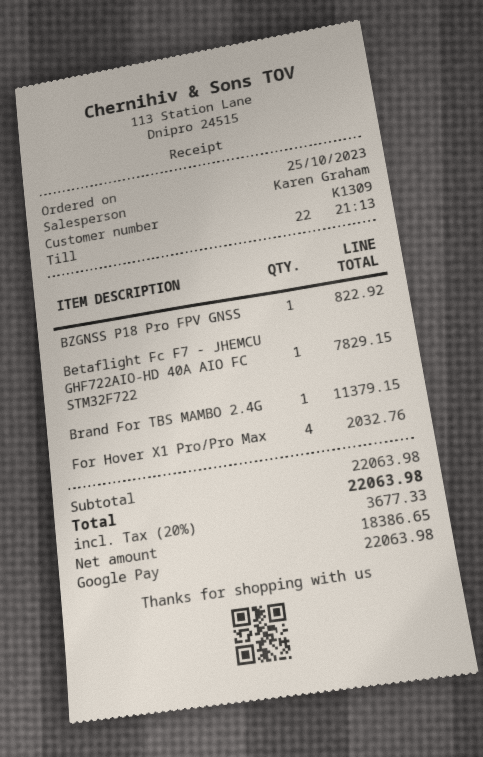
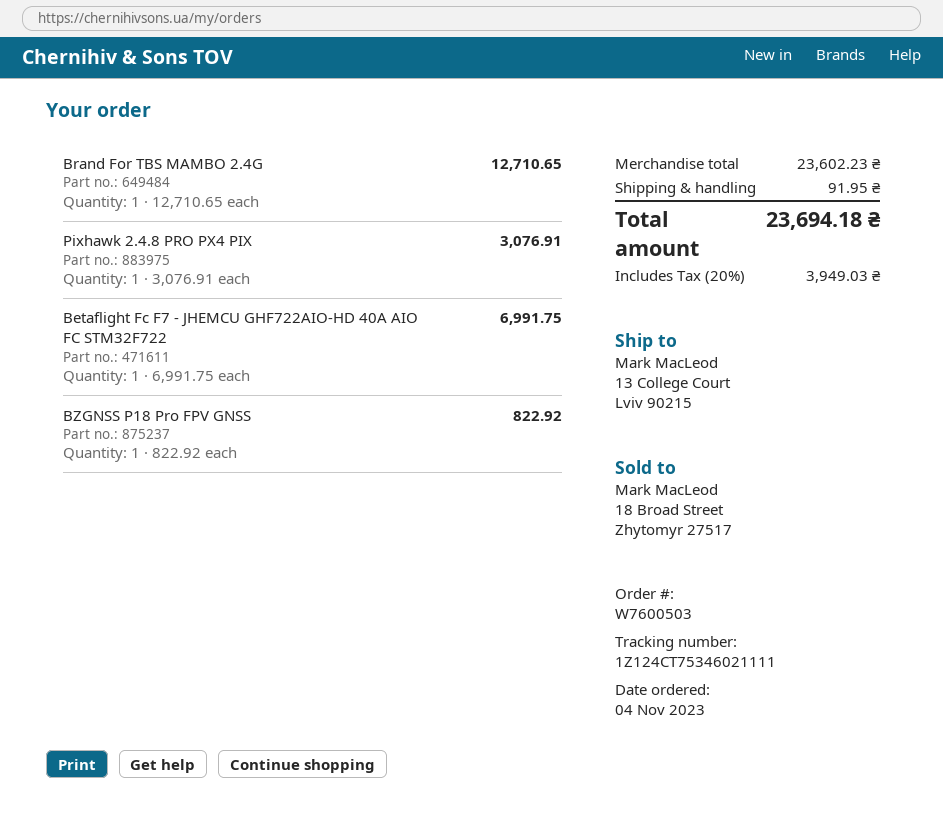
order date: 2023-10-25 -> 2023-11-04
Betaflight Fc F7 - JHEMCU GHF722AIO-HD 40A AIO FC STM32F722: 1 for 7829.15 -> 1 for 6991.75
Brand For TBS MAMBO 2.4G: 1 for 11379.15 -> 1 for 12710.65
For Hover X1 Pro/Pro Max: 4 for 2032.76 -> none
Pixhawk 2.4.8 PRO PX4 PIX: none -> 1 for 3076.91
subtotal: 22063.98 -> 23602.23
shipping: none -> 91.95
tax: 20% = 3677.33 -> 20% = 3949.03
total: 22063.98 -> 23694.18

